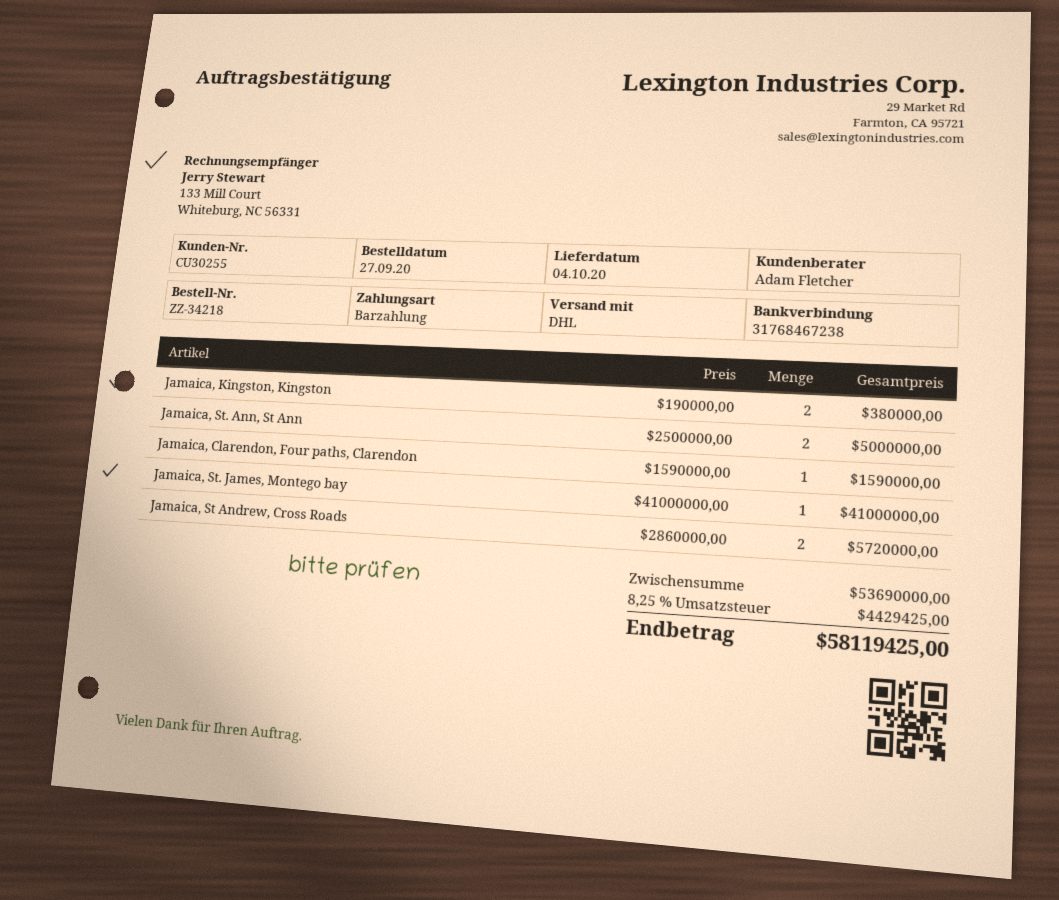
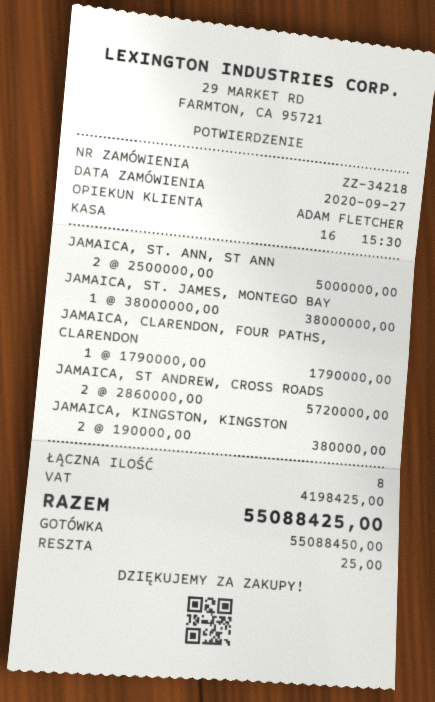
Jamaica, Clarendon, Four paths, Clarendon: 1 x 1590000.00 = 1590000.00 -> 1 x 1790000.00 = 1790000.00
Jamaica, St. James, Montego bay: 1 x 41000000.00 = 41000000.00 -> 1 x 38000000.00 = 38000000.00
tax: 4429425.00 -> 4198425.00
total: 58119425.00 -> 55088425.00

